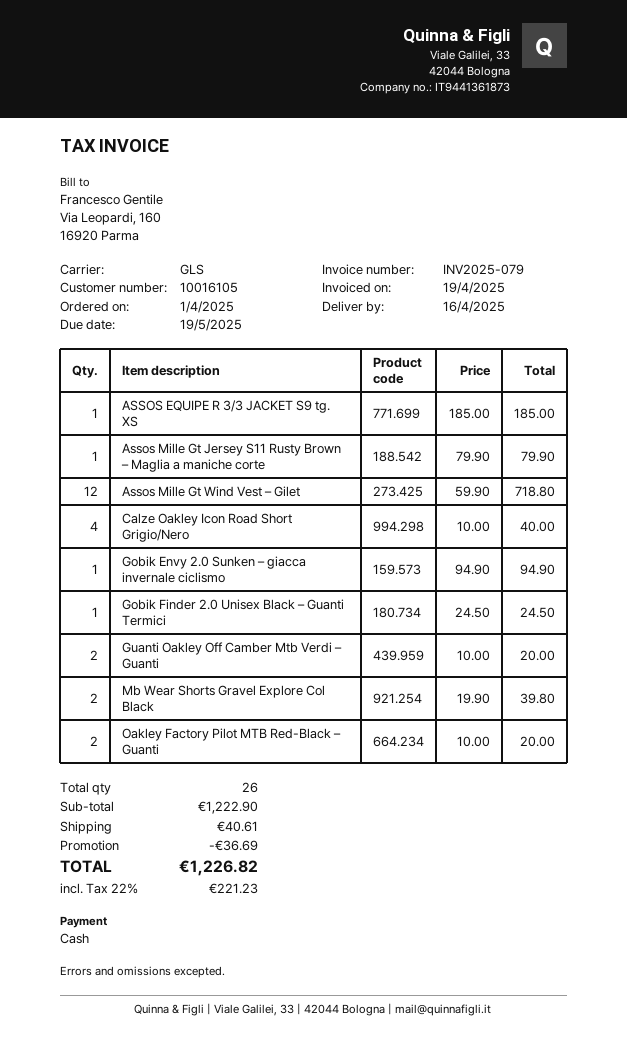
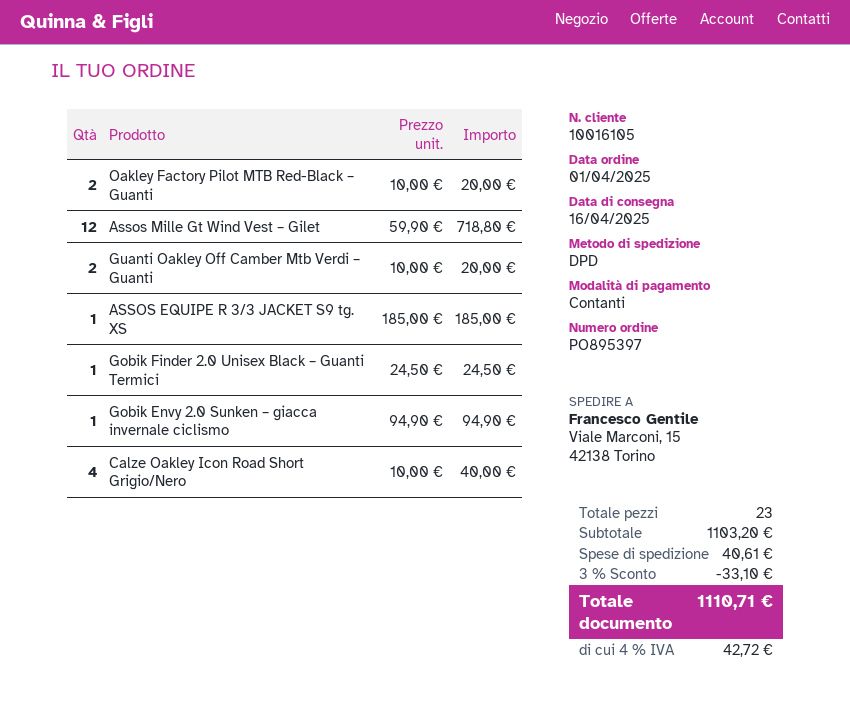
shipping method: GLS -> DPD
Assos Mille Gt Jersey S11 Rusty Brown – Maglia a maniche corte: 1 x 79.90 = 79.90 -> none
Mb Wear Shorts Gravel Explore Col Black: 2 x 19.90 = 39.80 -> none
total quantity: 26 -> 23
subtotal: 1222.90 -> 1103.20
discount: 36.69 -> 33.10
tax: 22% = 221.23 -> 4% = 42.72
total: 1226.82 -> 1110.71

